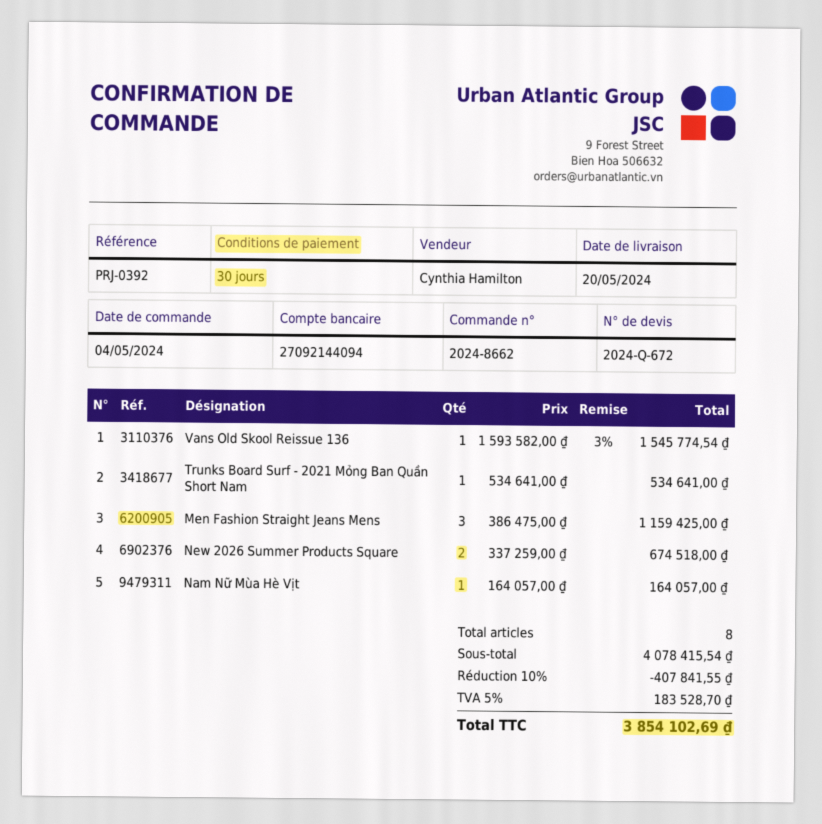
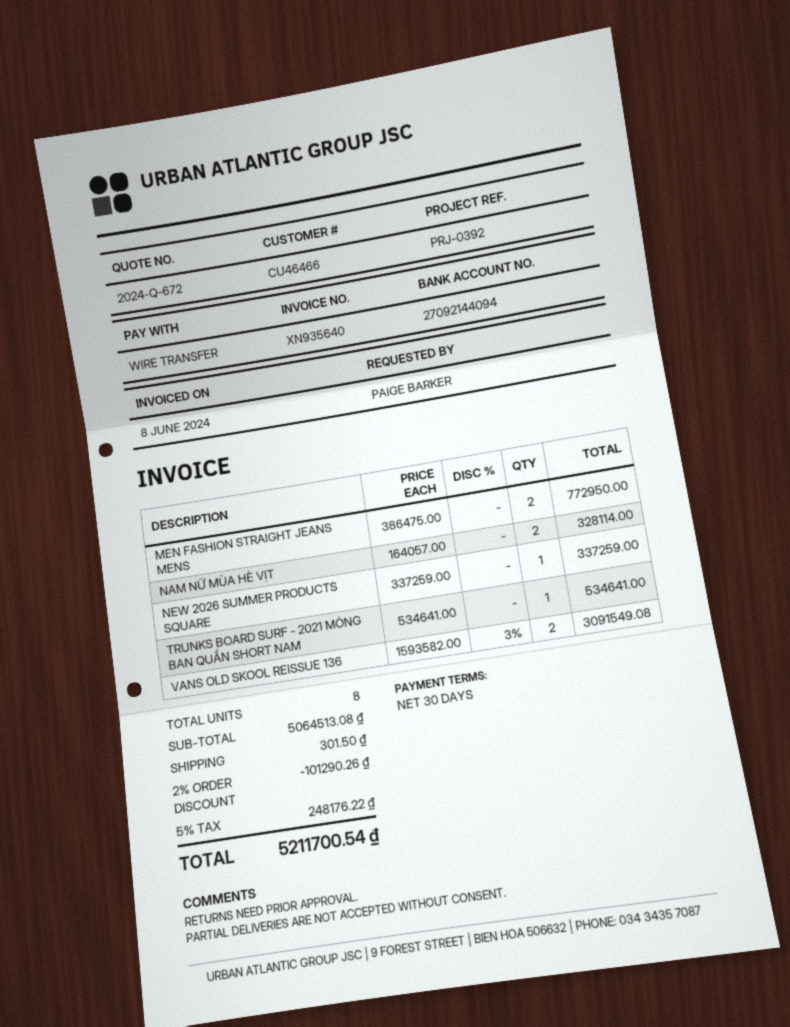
Vans Old Skool Reissue 136: 1 x 1593582.00 - 3% = 1545774.54 -> 2 x 1593582.00 - 3% = 3091549.08
Men Fashion Straight Jeans Mens: 3 x 386475.00 = 1159425.00 -> 2 x 386475.00 = 772950.00
New 2026 Summer Products Square: 2 x 337259.00 = 674518.00 -> 1 x 337259.00 = 337259.00
Nam Nữ Mùa Hè Vịt: 1 x 164057.00 = 164057.00 -> 2 x 164057.00 = 328114.00
subtotal: 4078415.54 -> 5064513.08
discount: 10% = 407841.55 -> 2% = 101290.26
shipping: none -> 301.50
tax: 5% = 183528.70 -> 5% = 248176.22
total: 3854102.69 -> 5211700.54

